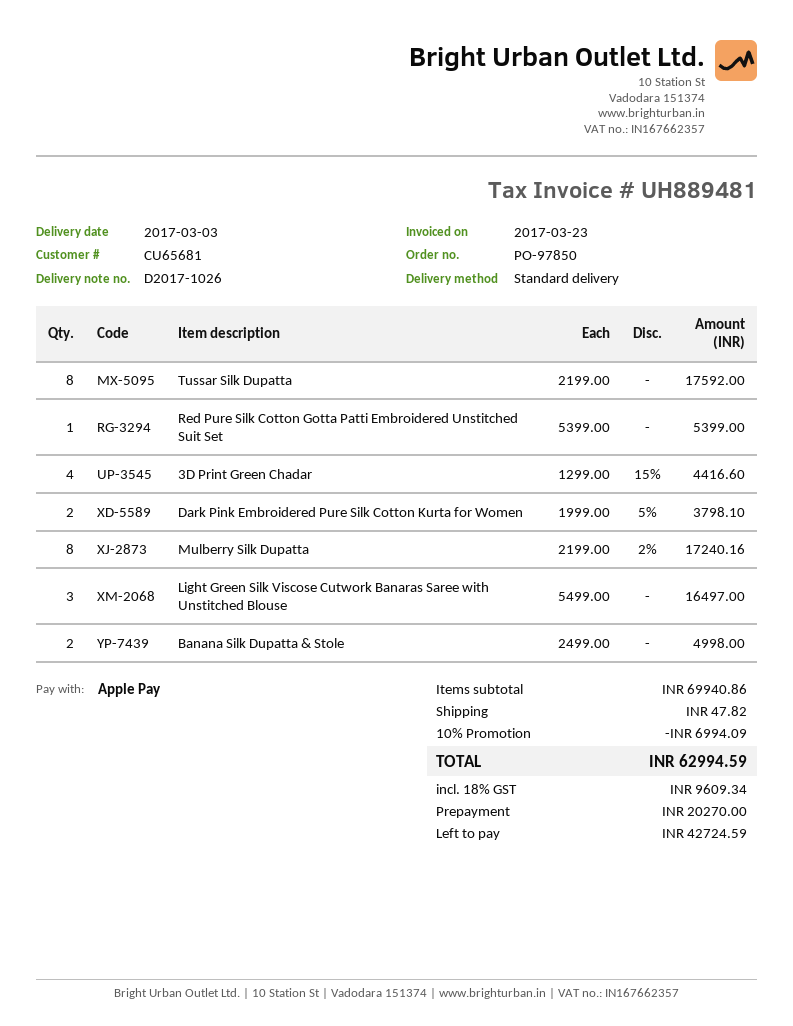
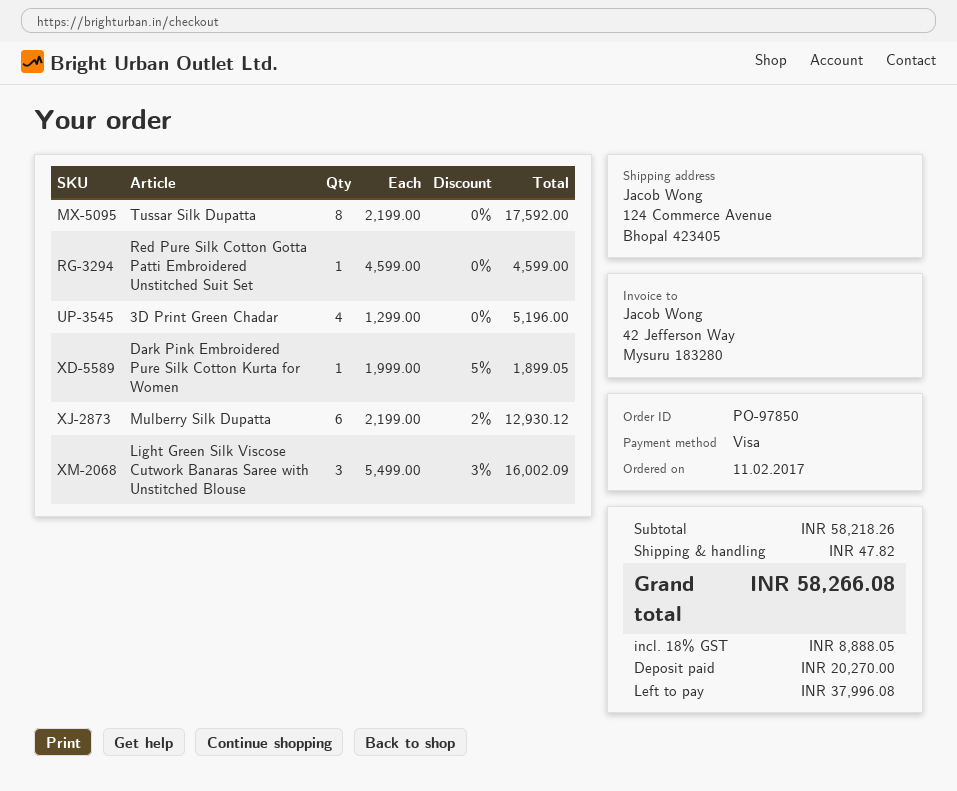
payment method: Apple Pay -> Visa
Red Pure Silk Cotton Gotta Patti Embroidered Unstitched Suit Set: 1 x 5399.00 = 5399.00 -> 1 x 4599.00 = 4599.00
3D Print Green Chadar: 4 x 1299.00 - 15% = 4416.60 -> 4 x 1299.00 = 5196.00
Dark Pink Embroidered Pure Silk Cotton Kurta for Women: 2 x 1999.00 - 5% = 3798.10 -> 1 x 1999.00 - 5% = 1899.05
Mulberry Silk Dupatta: 8 x 2199.00 - 2% = 17240.16 -> 6 x 2199.00 - 2% = 12930.12
Light Green Silk Viscose Cutwork Banaras Saree with Unstitched Blouse: 3 x 5499.00 = 16497.00 -> 3 x 5499.00 - 3% = 16002.09
Banana Silk Dupatta & Stole: 2 x 2499.00 = 4998.00 -> none
subtotal: 69940.86 -> 58218.26
discount: 10% = 6994.09 -> none
tax: 18% = 9609.34 -> 18% = 8888.05
total: 62994.59 -> 58266.08
balance: 42724.59 -> 37996.08

